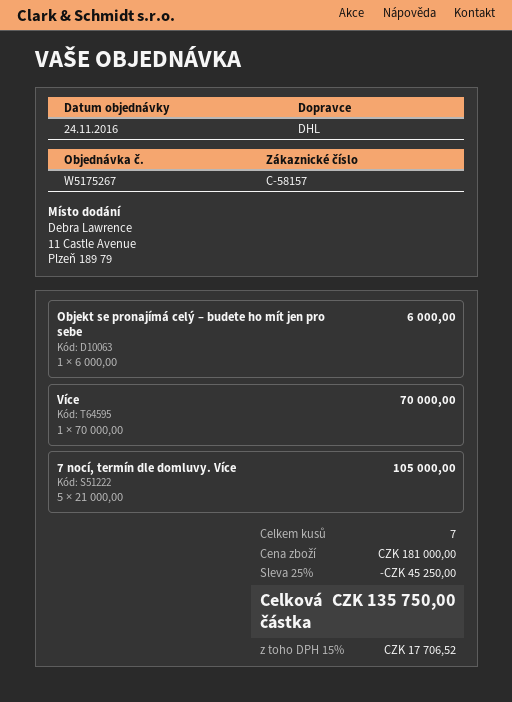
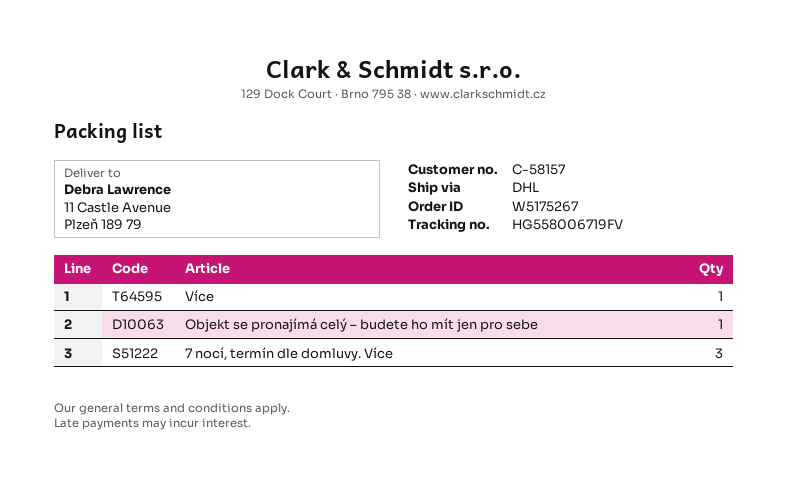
7 nocí, termín dle domluvy. Více: 5 -> 3

